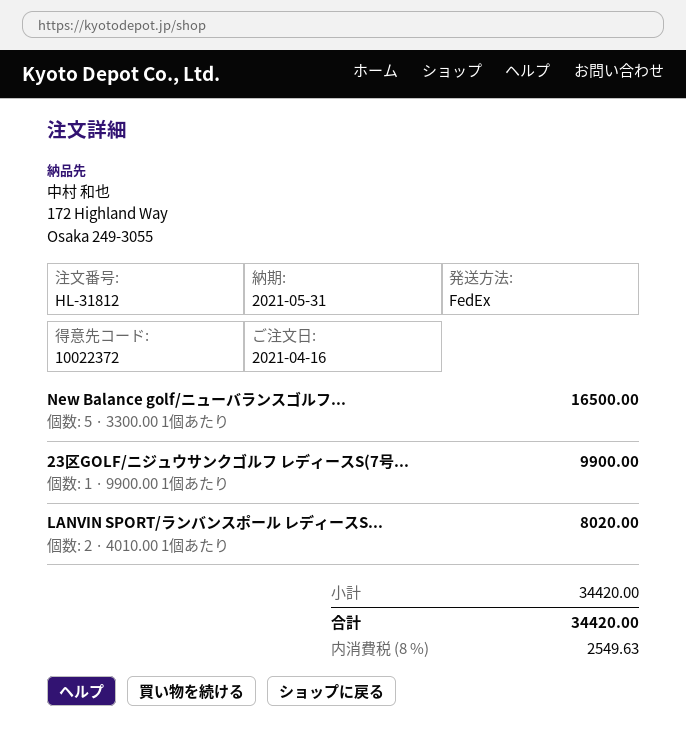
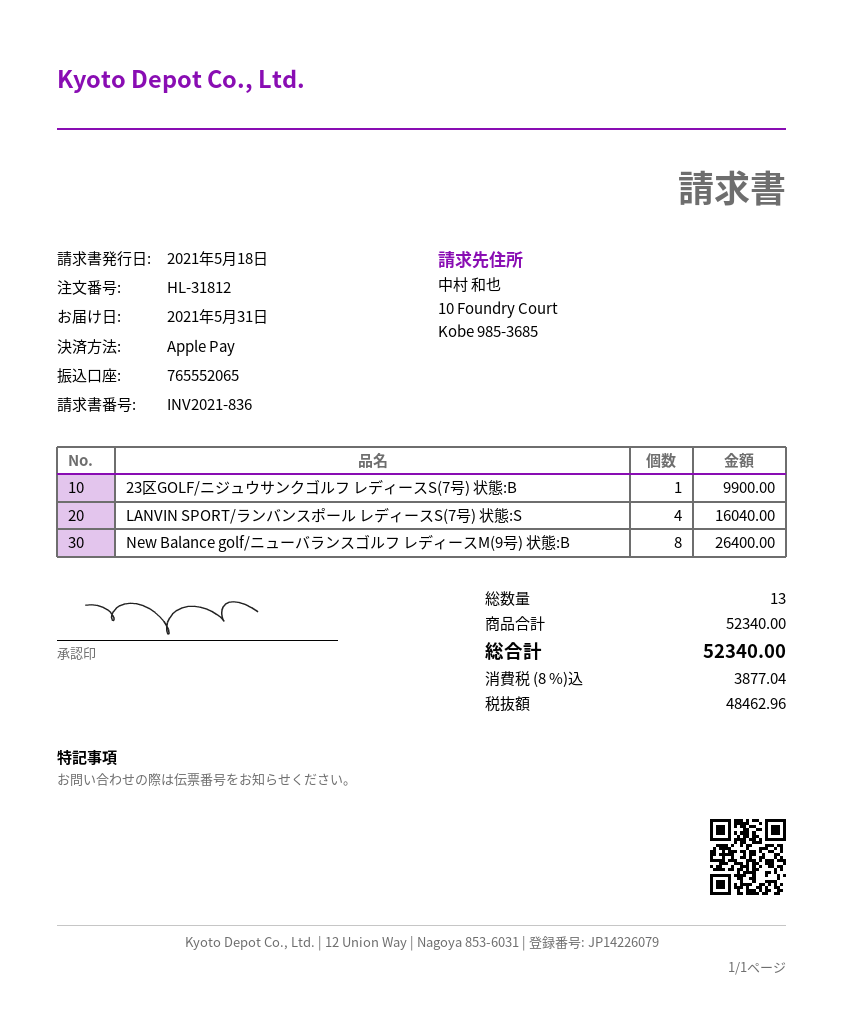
New Balance golf/ニューバランスゴルフ...: 5 for 16500.00 -> 8 for 26400.00
LANVIN SPORT/ランバンスポール レディースS...: 2 for 8020.00 -> 4 for 16040.00
subtotal: 34420.00 -> 52340.00
tax: 8% = 2549.63 -> 8% = 3877.04
total: 34420.00 -> 52340.00

